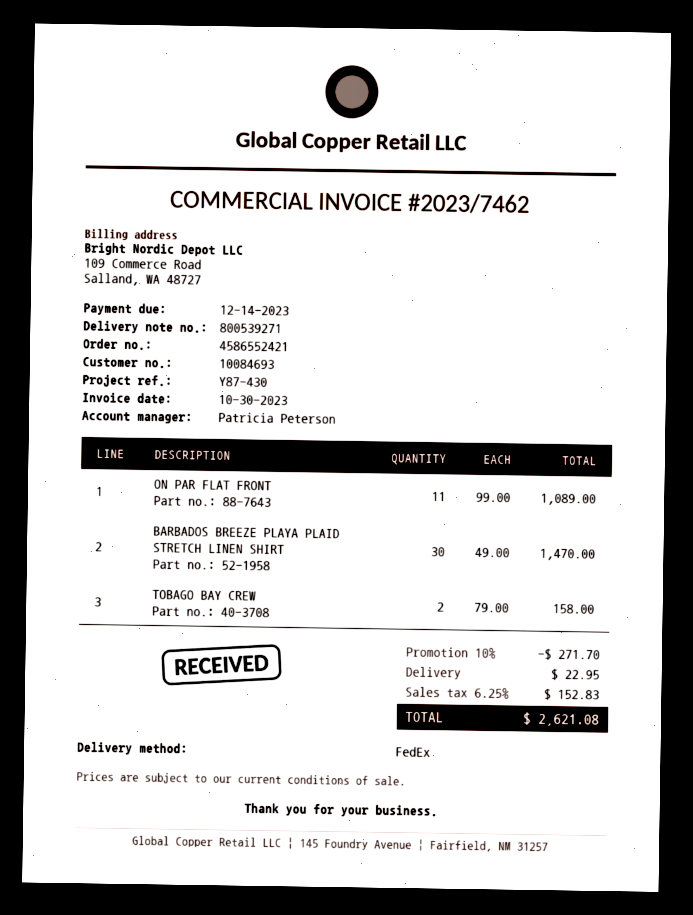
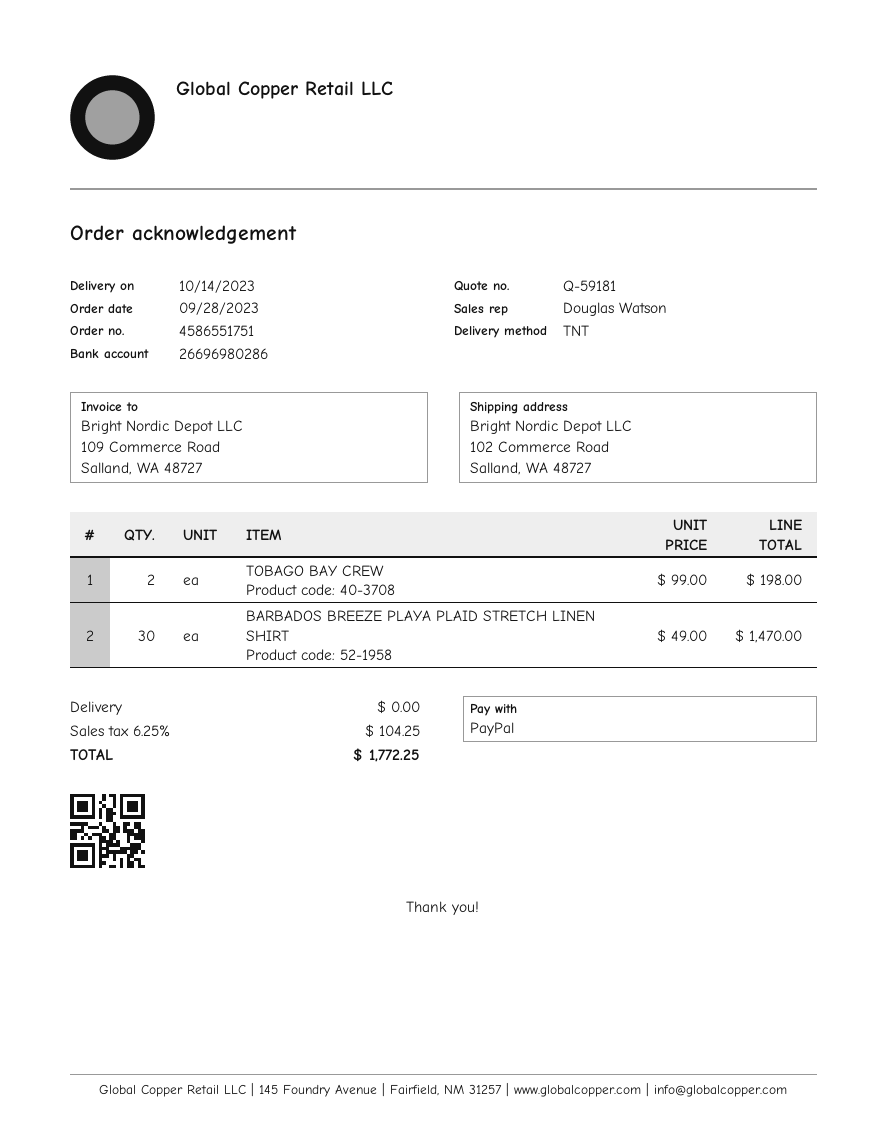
order number: 4586552421 -> 4586551751
sales rep: Patricia Peterson -> Douglas Watson
shipping method: FedEx -> TNT
ON PAR FLAT FRONT: 11 x 99.00 = 1089.00 -> none
TOBAGO BAY CREW: 2 x 79.00 = 158.00 -> 2 x 99.00 = 198.00
discount: 10% = 271.70 -> none
shipping: 22.95 -> 0.00
tax: 6.25% = 152.83 -> 6.25% = 104.25
total: 2621.08 -> 1772.25

